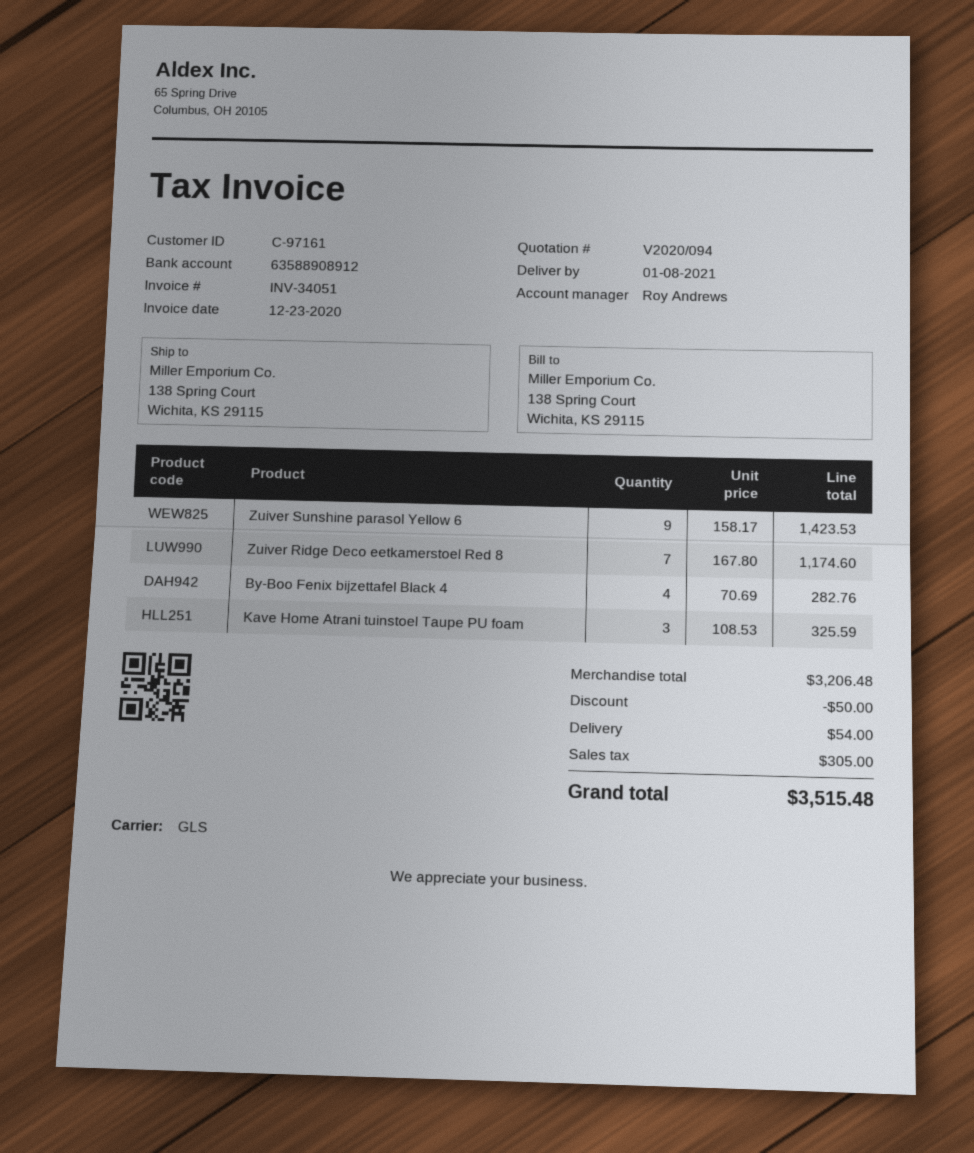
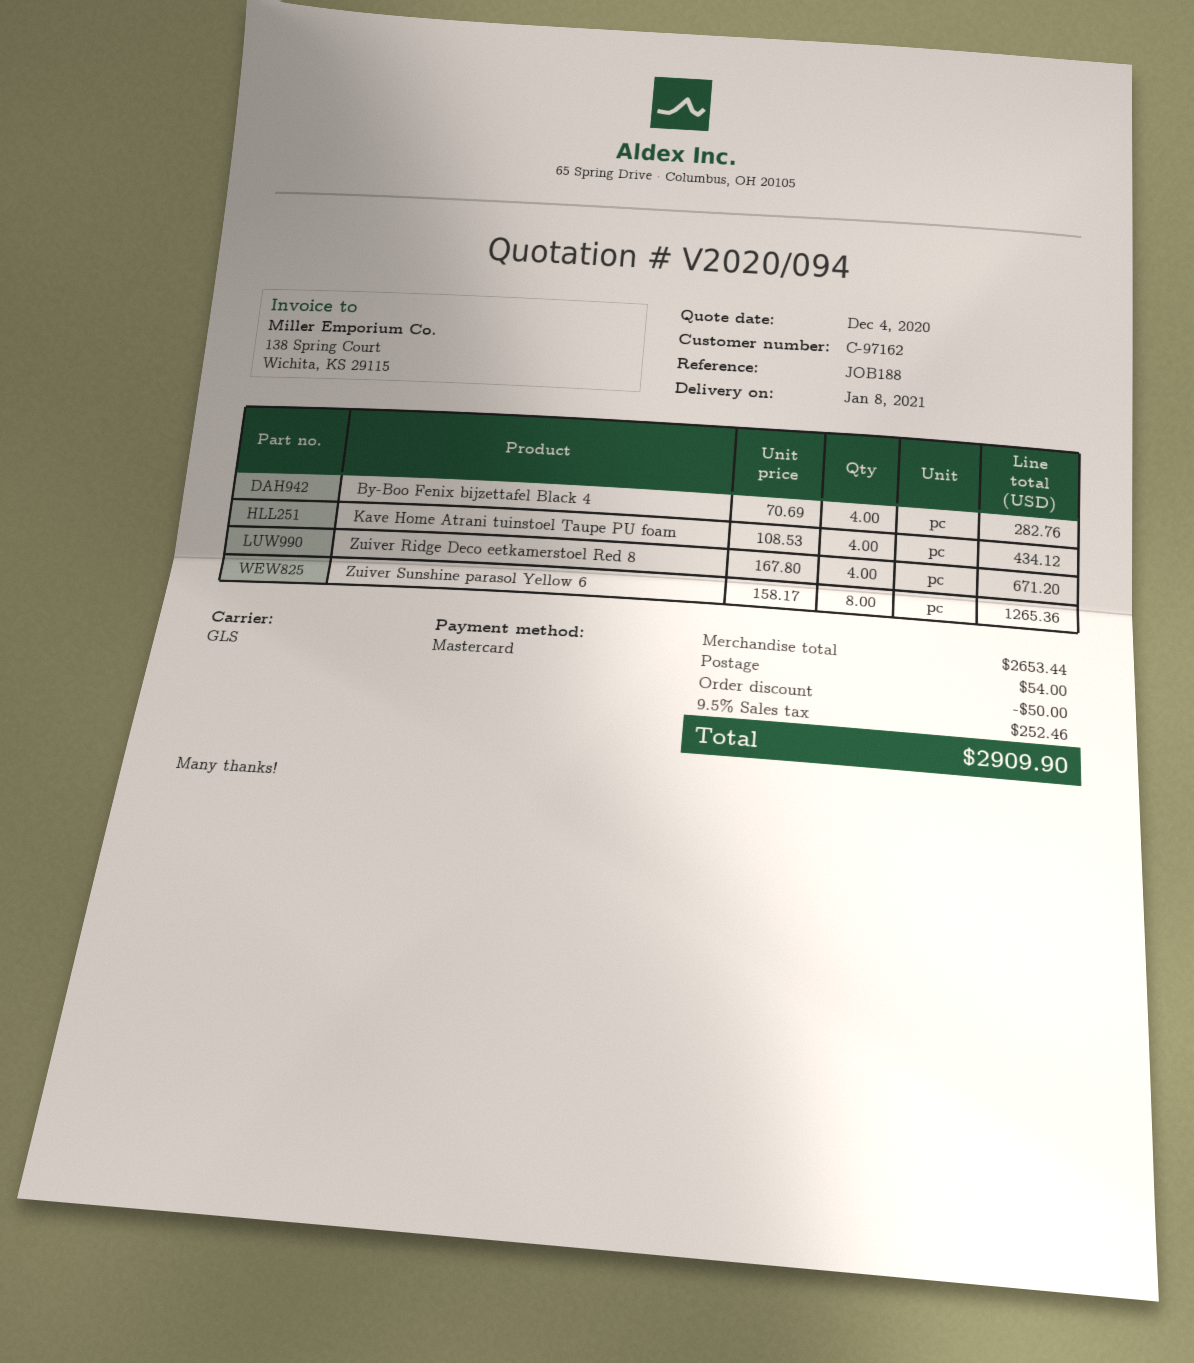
customer number: C-97161 -> C-97162
Zuiver Sunshine parasol Yellow 6: 9 x 158.17 = 1423.53 -> 8 x 158.17 = 1265.36
Zuiver Ridge Deco eetkamerstoel Red 8: 7 x 167.80 = 1174.60 -> 4 x 167.80 = 671.20
Kave Home Atrani tuinstoel Taupe PU foam: 3 x 108.53 = 325.59 -> 4 x 108.53 = 434.12
subtotal: 3206.48 -> 2653.44
tax: 305.00 -> 252.46
total: 3515.48 -> 2909.90

